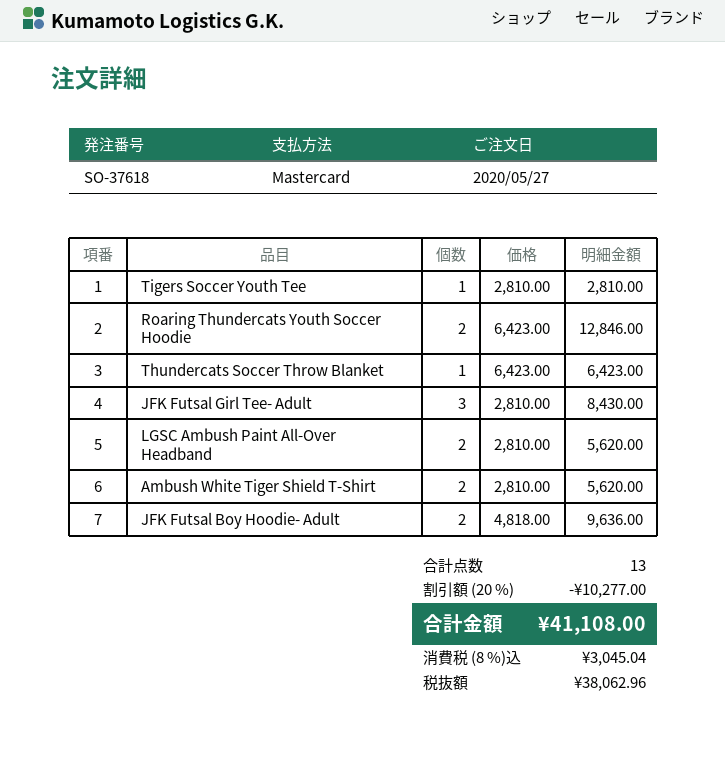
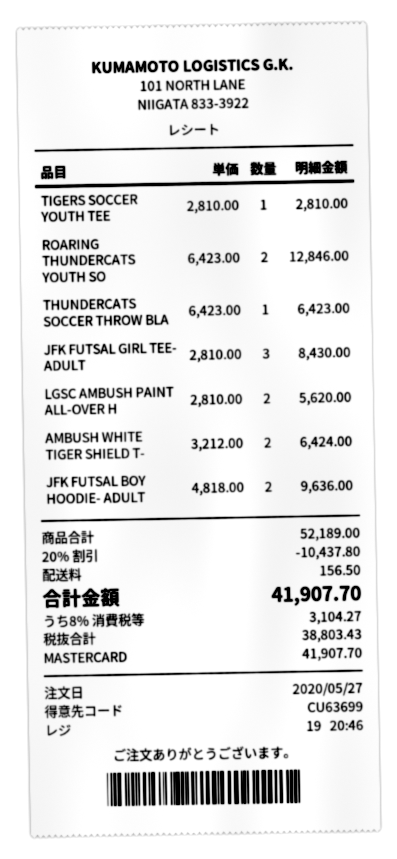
Ambush White Tiger Shield T-Shirt: 2 x 2810.00 = 5620.00 -> 2 x 3212.00 = 6424.00
discount: 20% = 10277.00 -> 20% = 10437.80
shipping: none -> 156.50
net: 38062.96 -> 38803.43
tax: 8% = 3045.04 -> 8% = 3104.27
total: 41108.00 -> 41907.70

